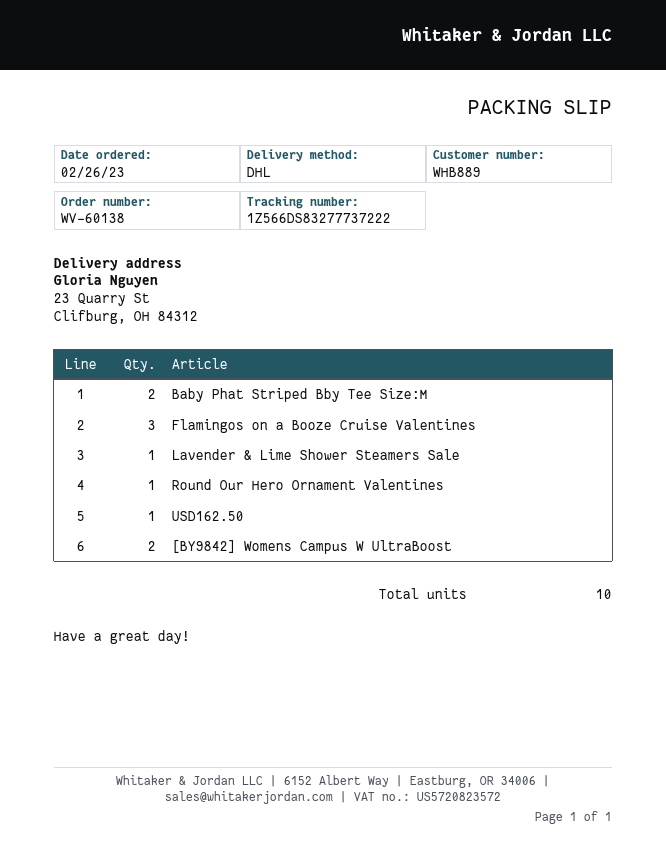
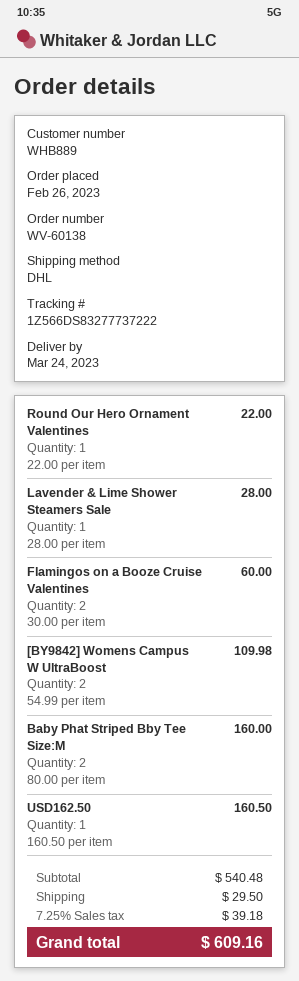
Flamingos on a Booze Cruise Valentines: 3 -> 2

